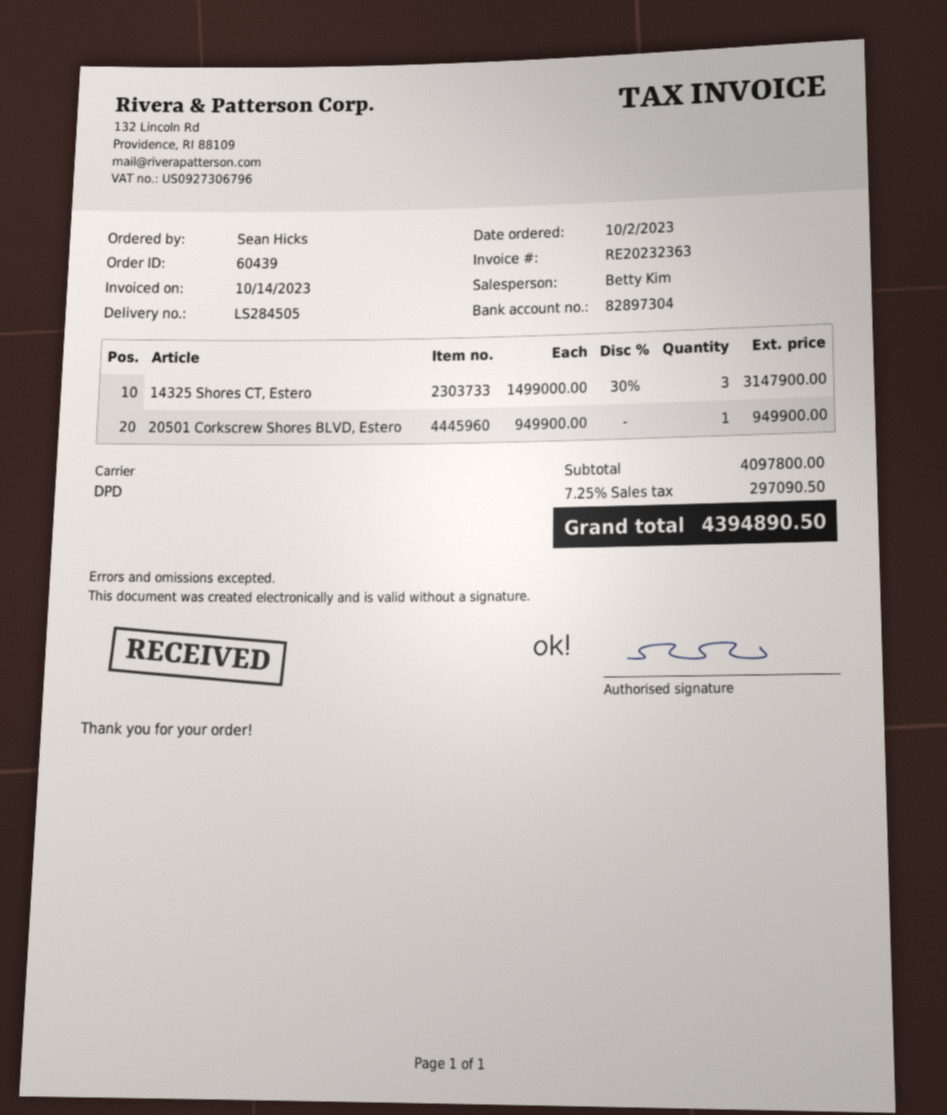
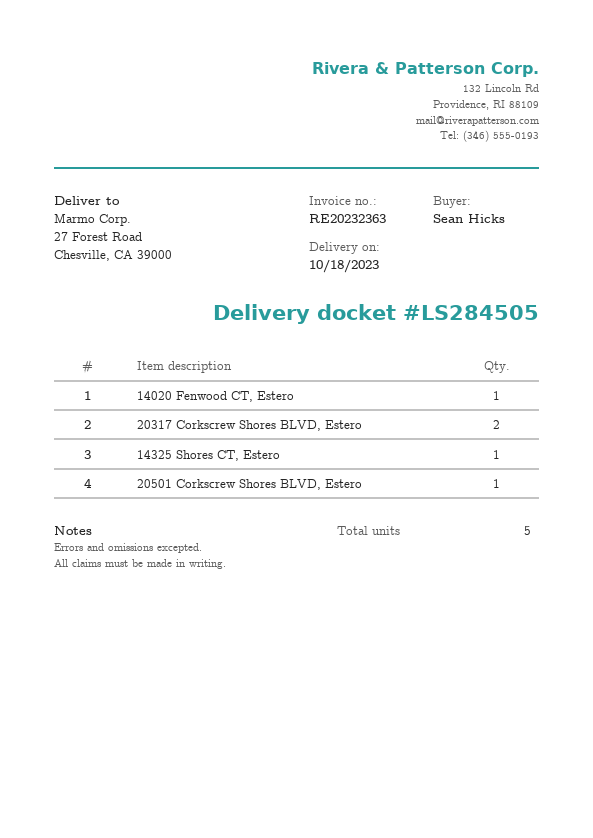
14325 Shores CT, Estero: 3 -> 1
14020 Fenwood CT, Estero: none -> 1
20317 Corkscrew Shores BLVD, Estero: none -> 2

